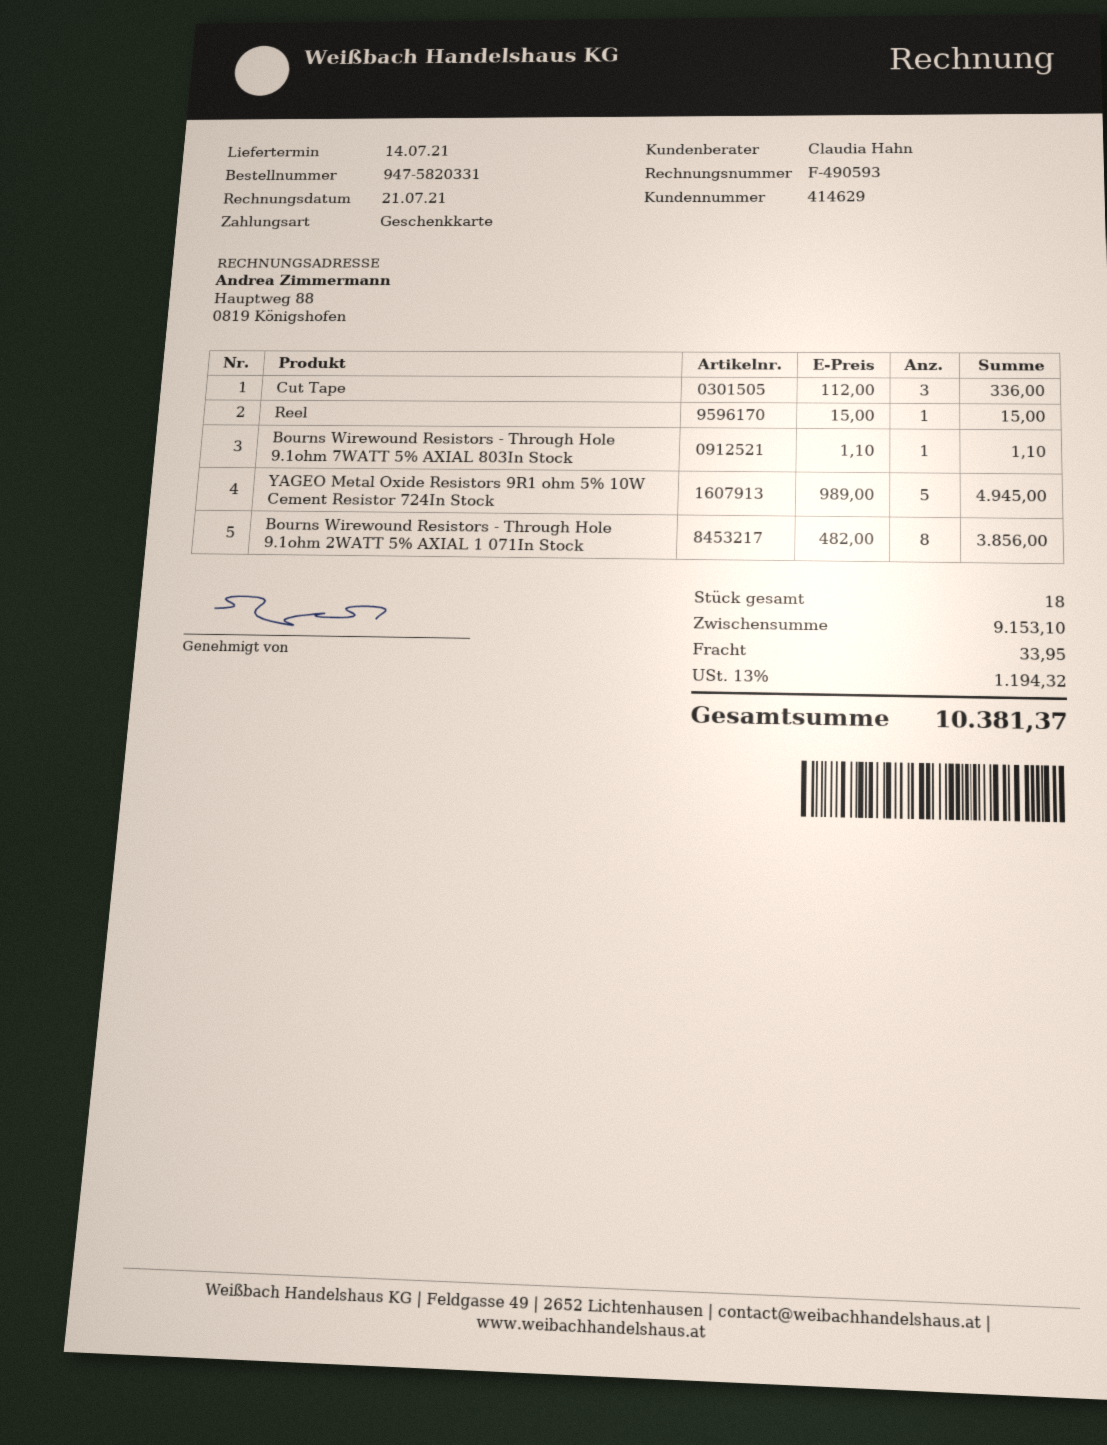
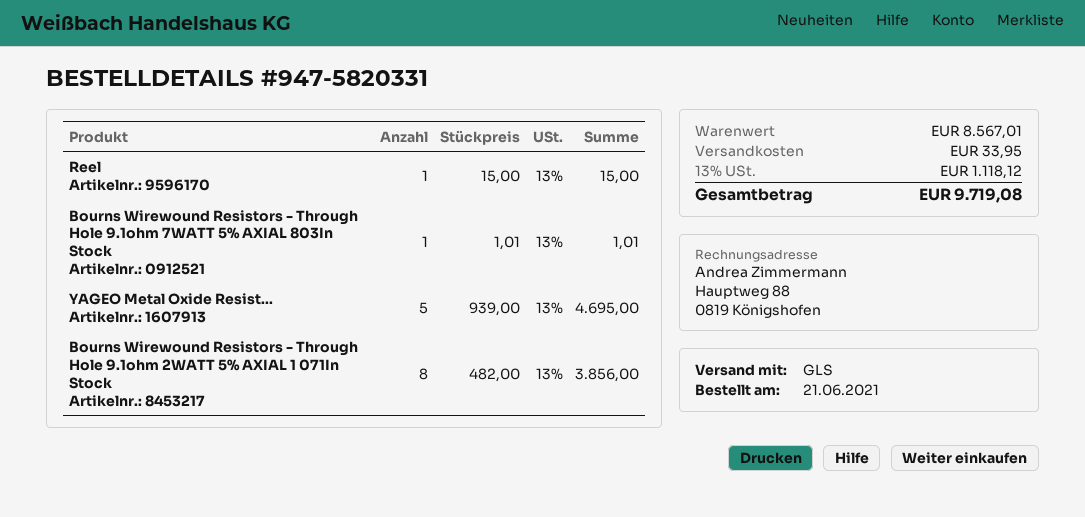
Cut Tape: 3 x 112.00 = 336.00 -> none
Bourns Wirewound Resistors - Through Hole 9.1ohm 7WATT 5% AXIAL 803In Stock: 1 x 1.10 = 1.10 -> 1 x 1.01 = 1.01
YAGEO Metal Oxide Resistors 9R1 ohm 5% 10W Cement Resistor 724In Stock: 5 x 989.00 = 4945.00 -> 5 x 939.00 = 4695.00
subtotal: 9153.10 -> 8567.01
tax: 13% = 1194.32 -> 13% = 1118.12
total: 10381.37 -> 9719.08

